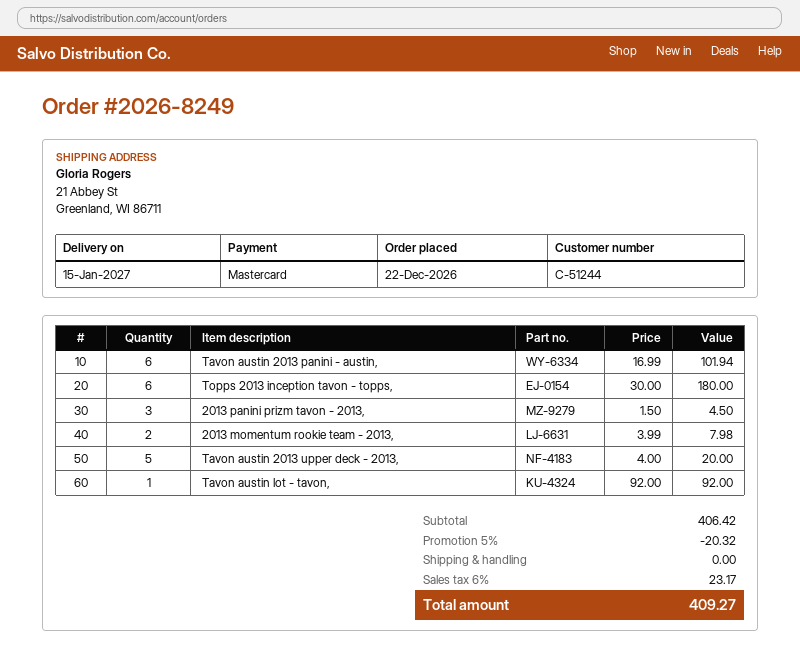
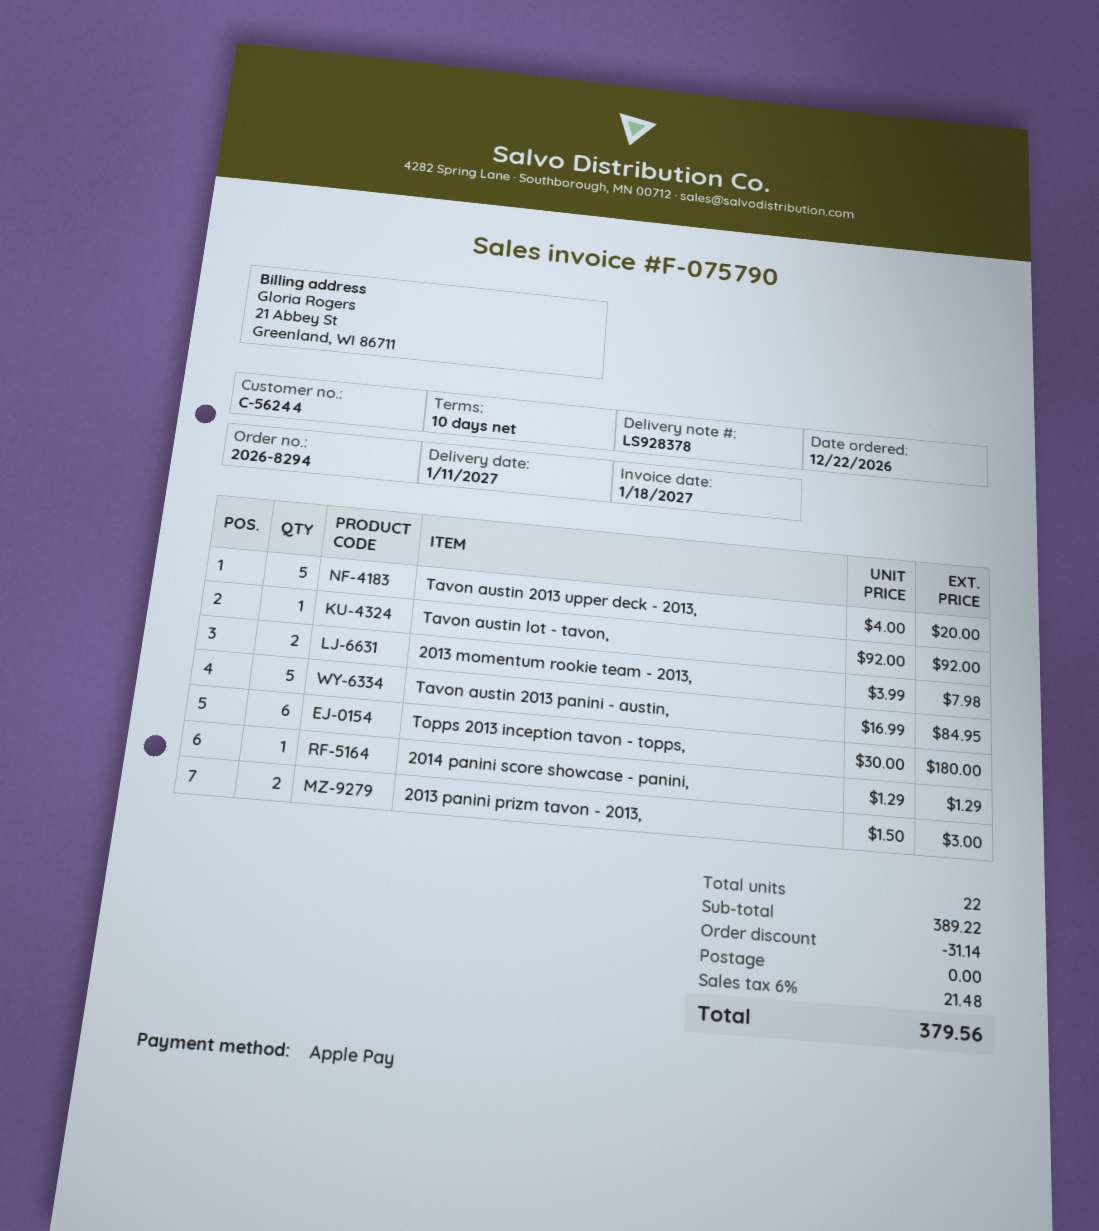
order number: 2026-8249 -> 2026-8294
delivery date: 2027-01-15 -> 2027-01-11
customer number: C-51244 -> C-56244
payment method: Mastercard -> Apple Pay
Tavon austin 2013 panini - austin,: 6 x 16.99 = 101.94 -> 5 x 16.99 = 84.95
2013 panini prizm tavon - 2013,: 3 x 1.50 = 4.50 -> 2 x 1.50 = 3.00
2014 panini score showcase - panini,: none -> 1 x 1.29 = 1.29
subtotal: 406.42 -> 389.22
discount: 20.32 -> 31.14
tax: 6% = 23.17 -> 6% = 21.48
total: 409.27 -> 379.56

